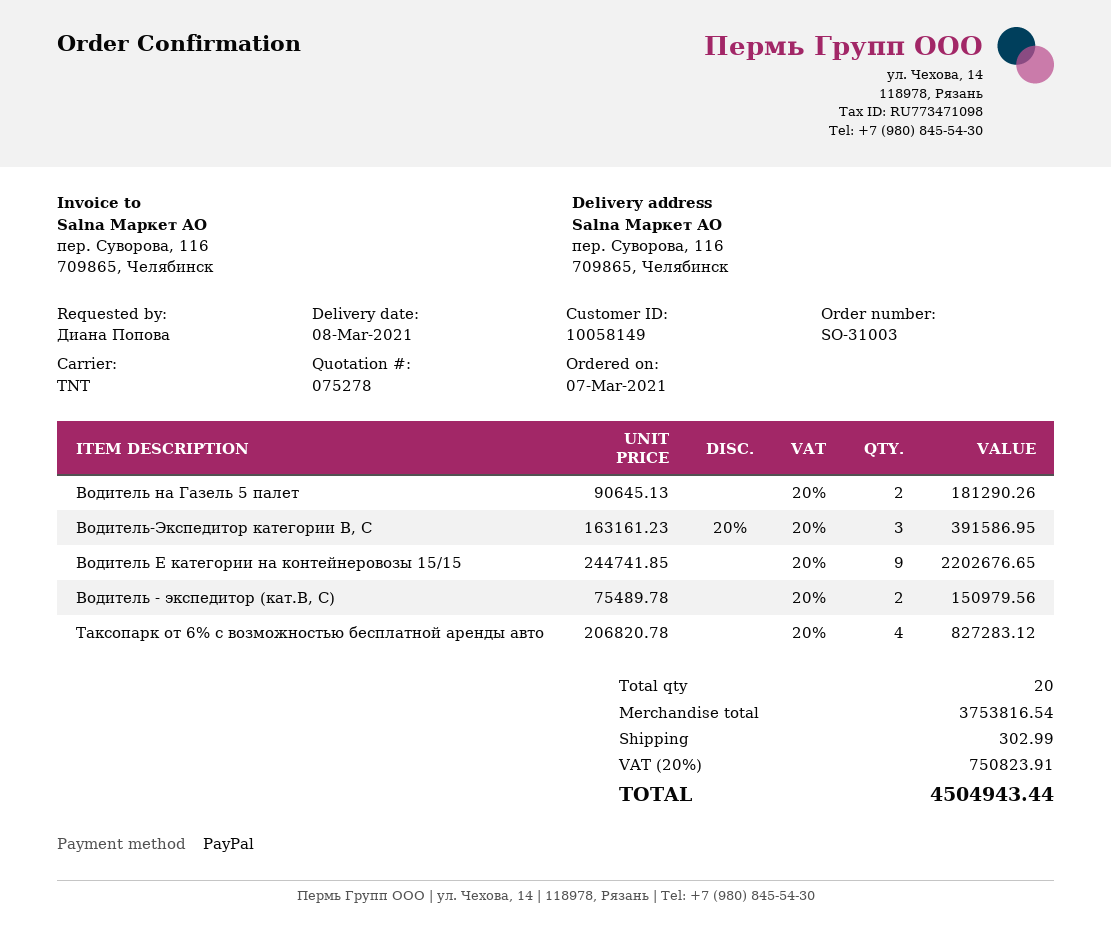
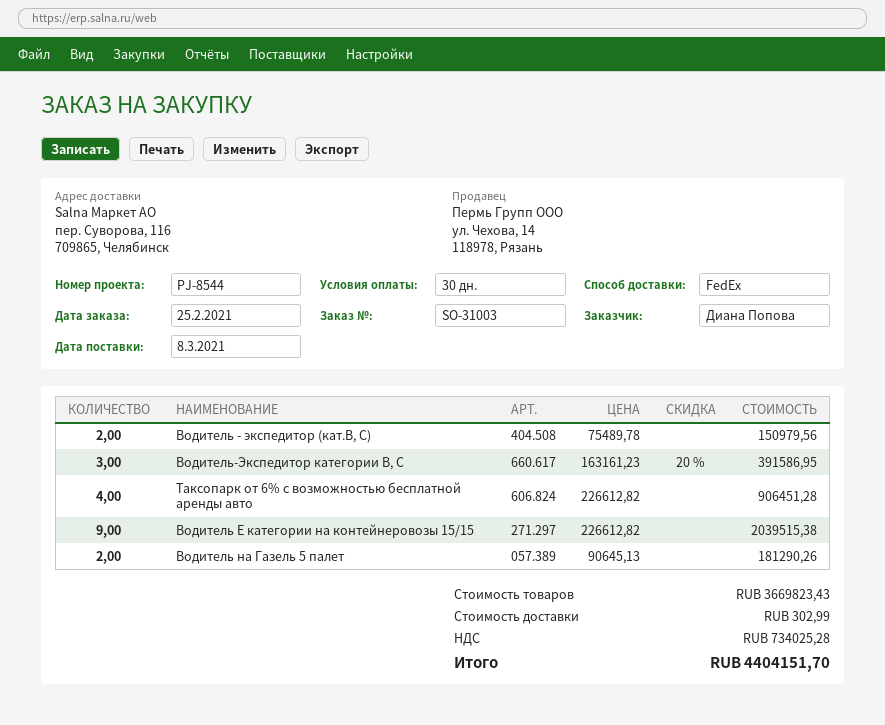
order date: 2021-03-07 -> 2021-02-25
shipping method: TNT -> FedEx
Водитель Е категории на контейнеровозы 15/15: 9 x 244741.85 = 2202676.65 -> 9 x 226612.82 = 2039515.38
Таксопарк от 6% с возможностью бесплатной аренды авто: 4 x 206820.78 = 827283.12 -> 4 x 226612.82 = 906451.28
subtotal: 3753816.54 -> 3669823.43
tax: 750823.91 -> 734025.28
total: 4504943.44 -> 4404151.70

